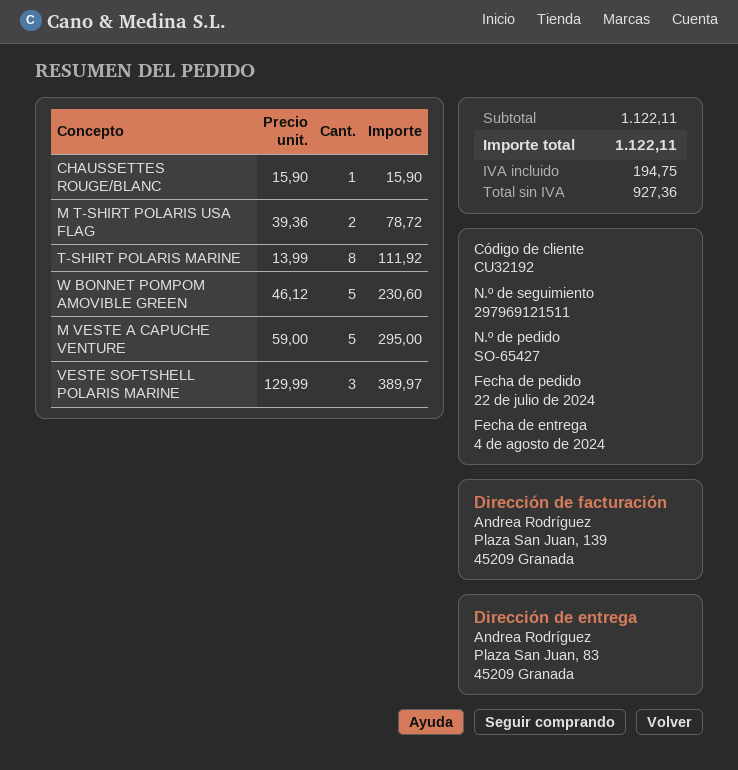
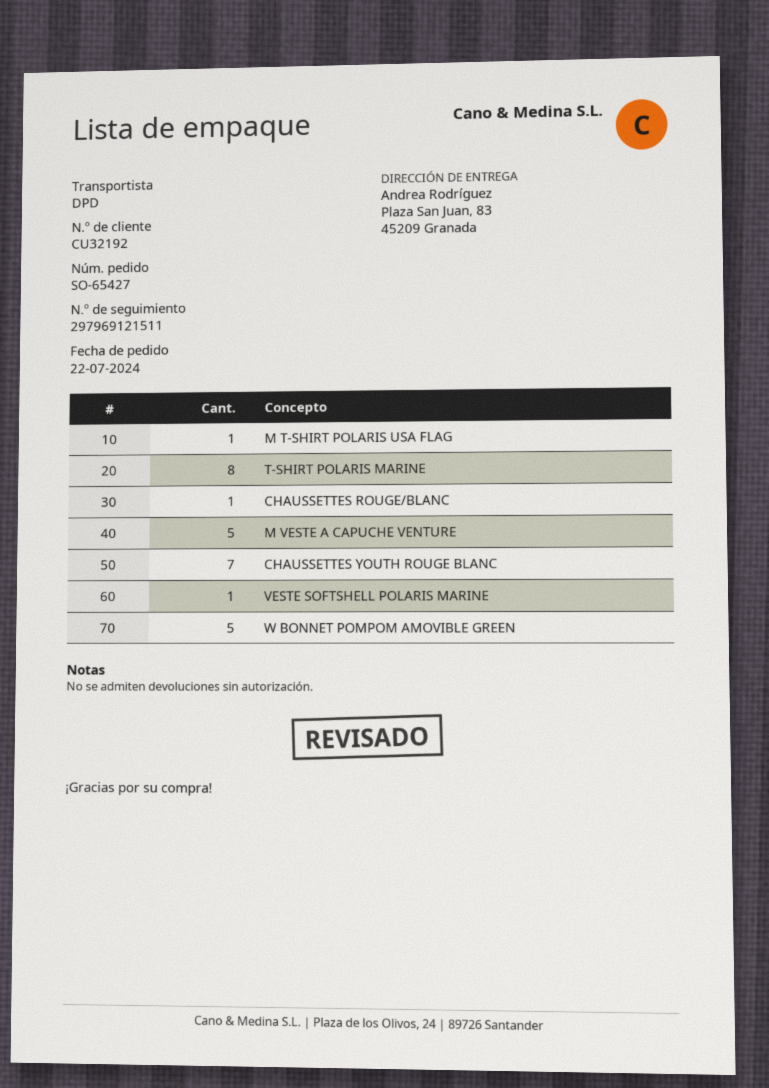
M T-SHIRT POLARIS USA FLAG: 2 -> 1
VESTE SOFTSHELL POLARIS MARINE: 3 -> 1
CHAUSSETTES YOUTH ROUGE BLANC: none -> 7

